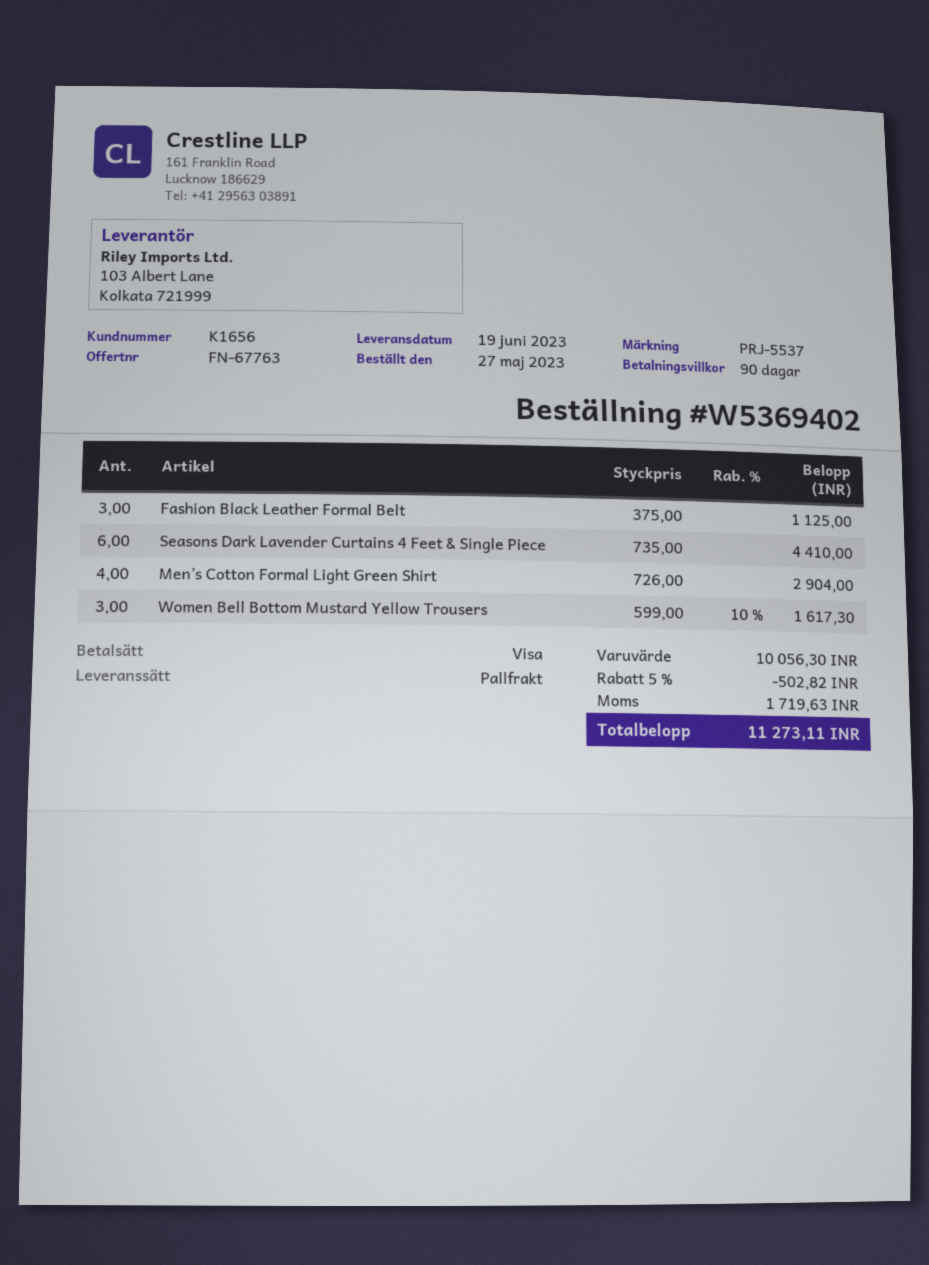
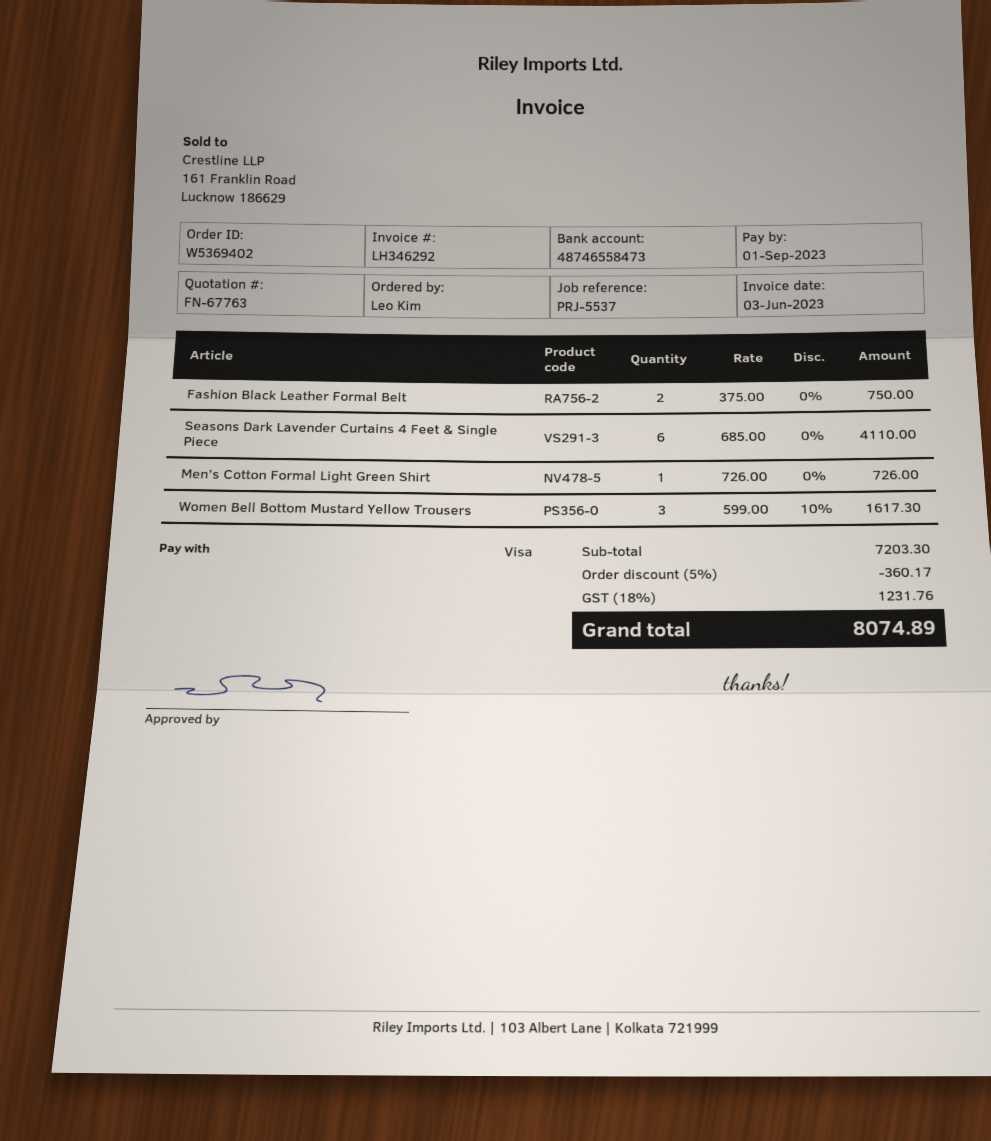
Fashion Black Leather Formal Belt: 3 x 375.00 = 1125.00 -> 2 x 375.00 = 750.00
Seasons Dark Lavender Curtains 4 Feet & Single Piece: 6 x 735.00 = 4410.00 -> 6 x 685.00 = 4110.00
Men’s Cotton Formal Light Green Shirt: 4 x 726.00 = 2904.00 -> 1 x 726.00 = 726.00
subtotal: 10056.30 -> 7203.30
discount: 5% = 502.82 -> 5% = 360.17
tax: 1719.63 -> 1231.76
total: 11273.11 -> 8074.89

